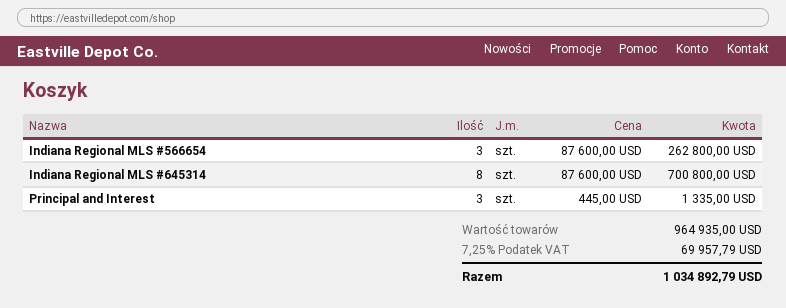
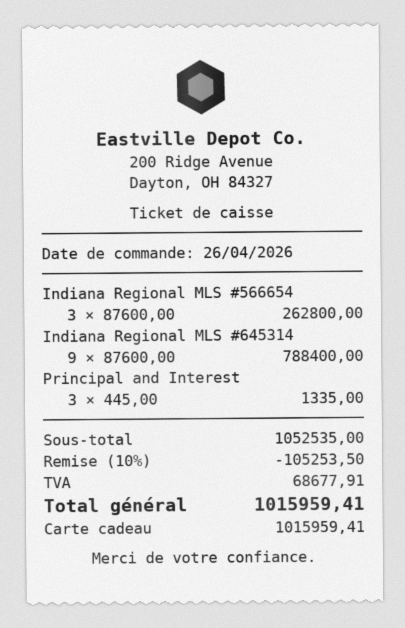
Indiana Regional MLS #645314: 8 x 87600.00 = 700800.00 -> 9 x 87600.00 = 788400.00
subtotal: 964935.00 -> 1052535.00
discount: none -> 10% = 105253.50
tax: 69957.79 -> 68677.91
total: 1034892.79 -> 1015959.41

